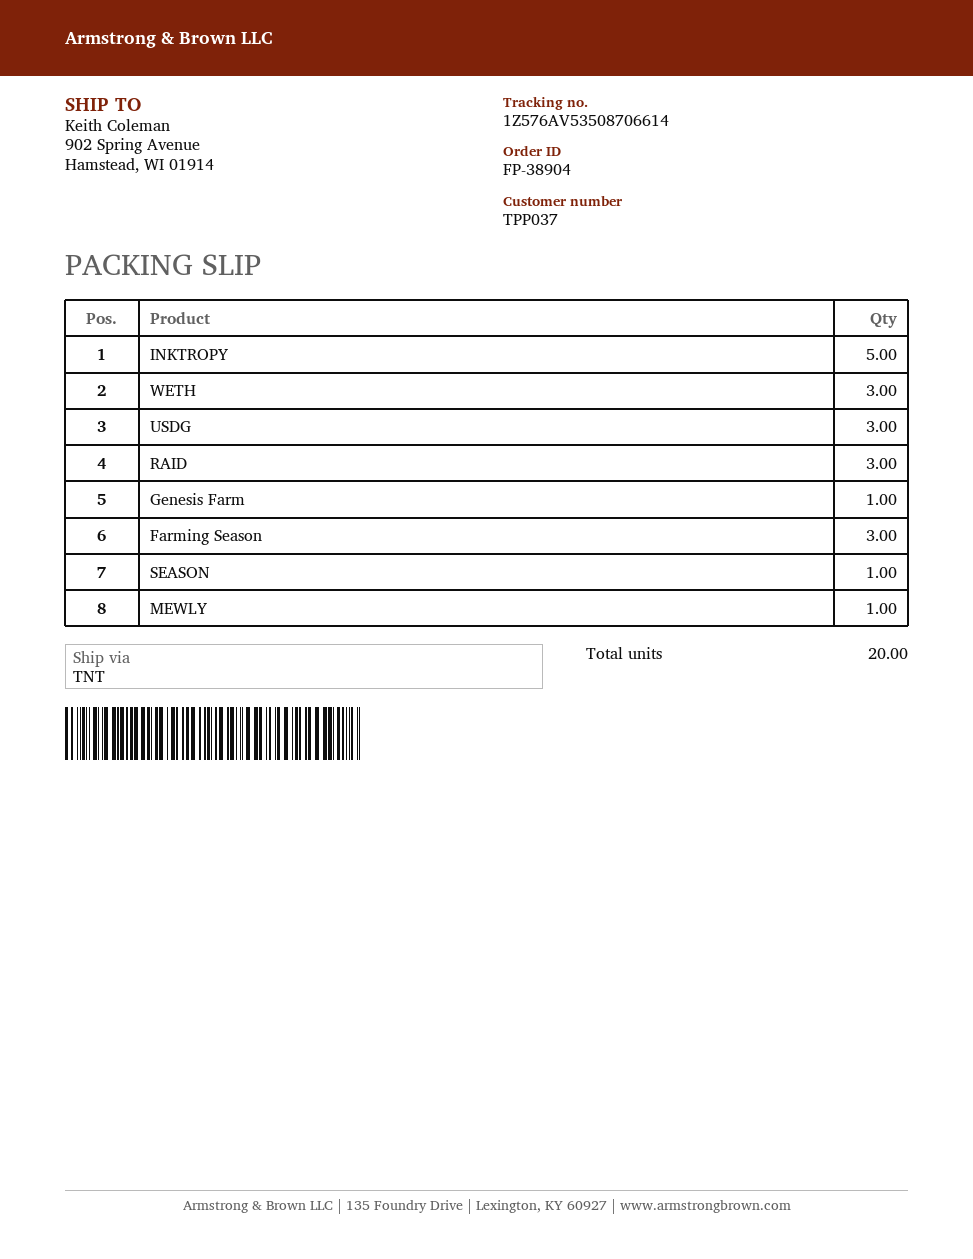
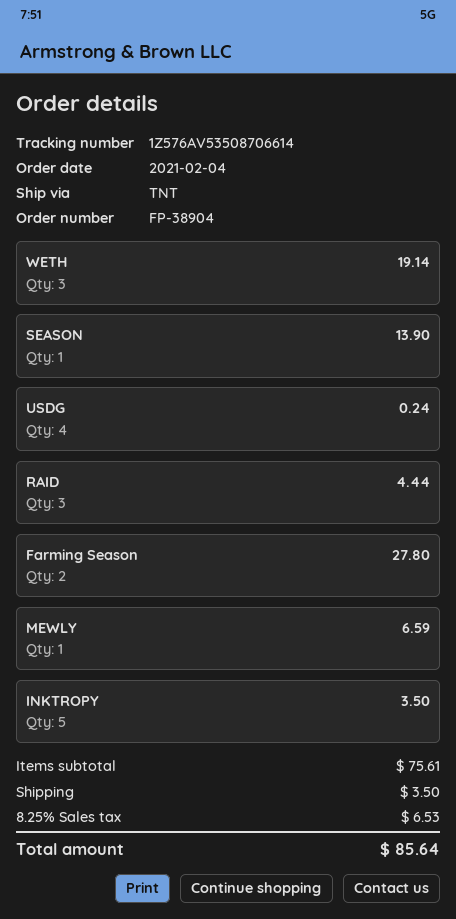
USDG: 3 -> 4
Genesis Farm: 1 -> none
Farming Season: 3 -> 2

